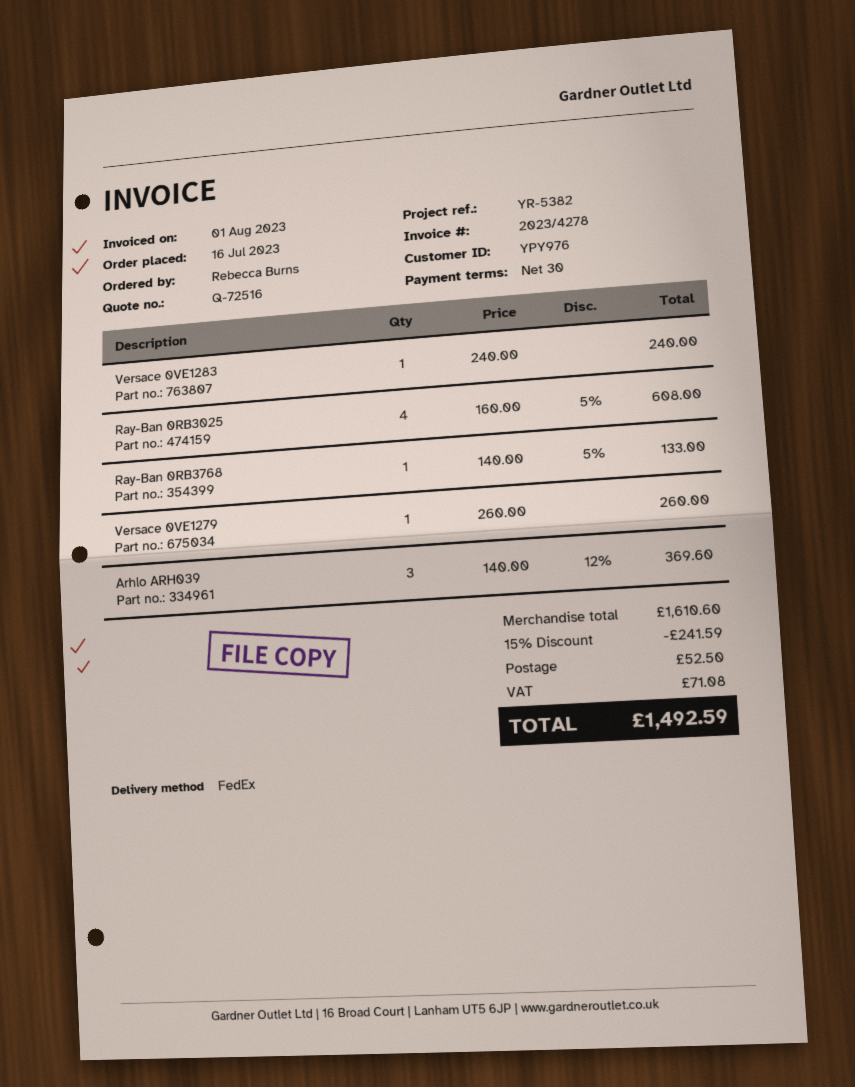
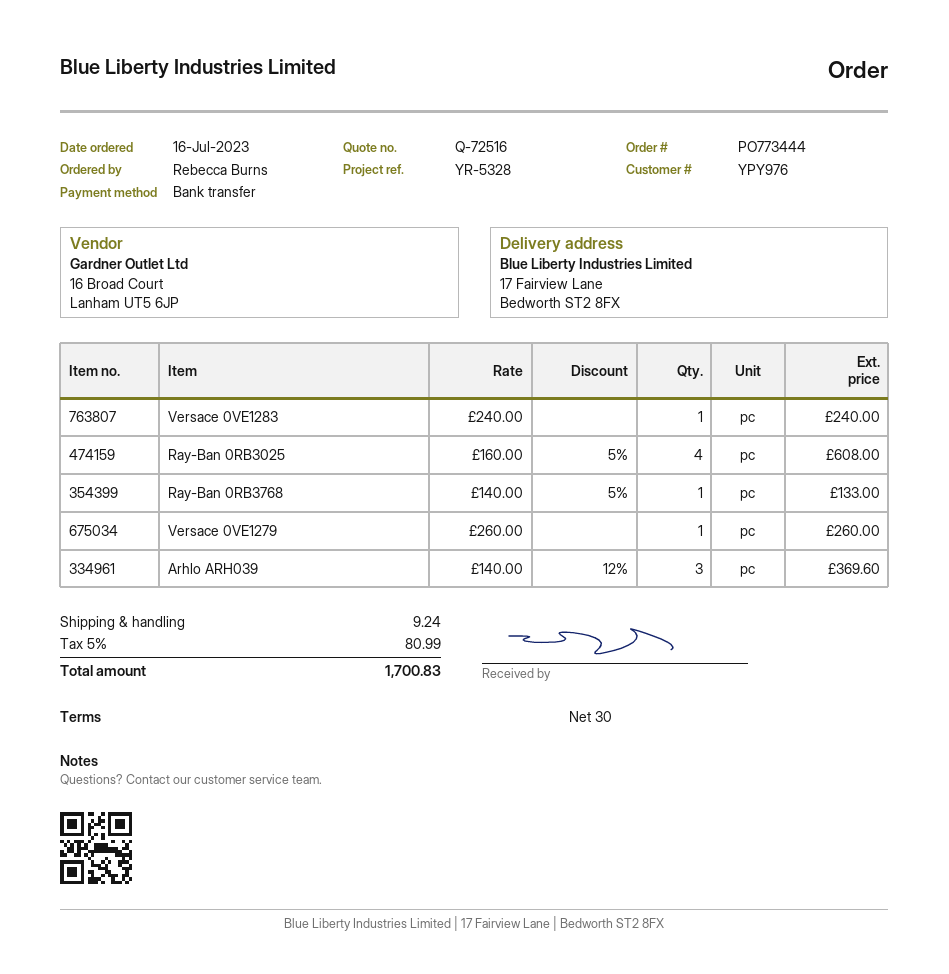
reference: YR-5382 -> YR-5328
discount: 15% = 241.59 -> none
shipping: 52.50 -> 9.24
tax: 71.08 -> 80.99
total: 1492.59 -> 1700.83

